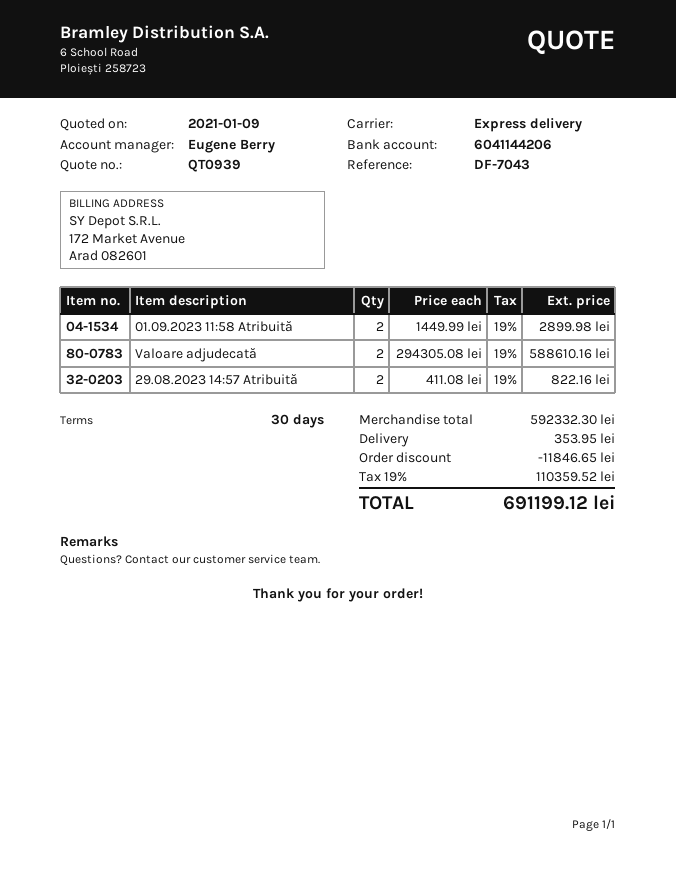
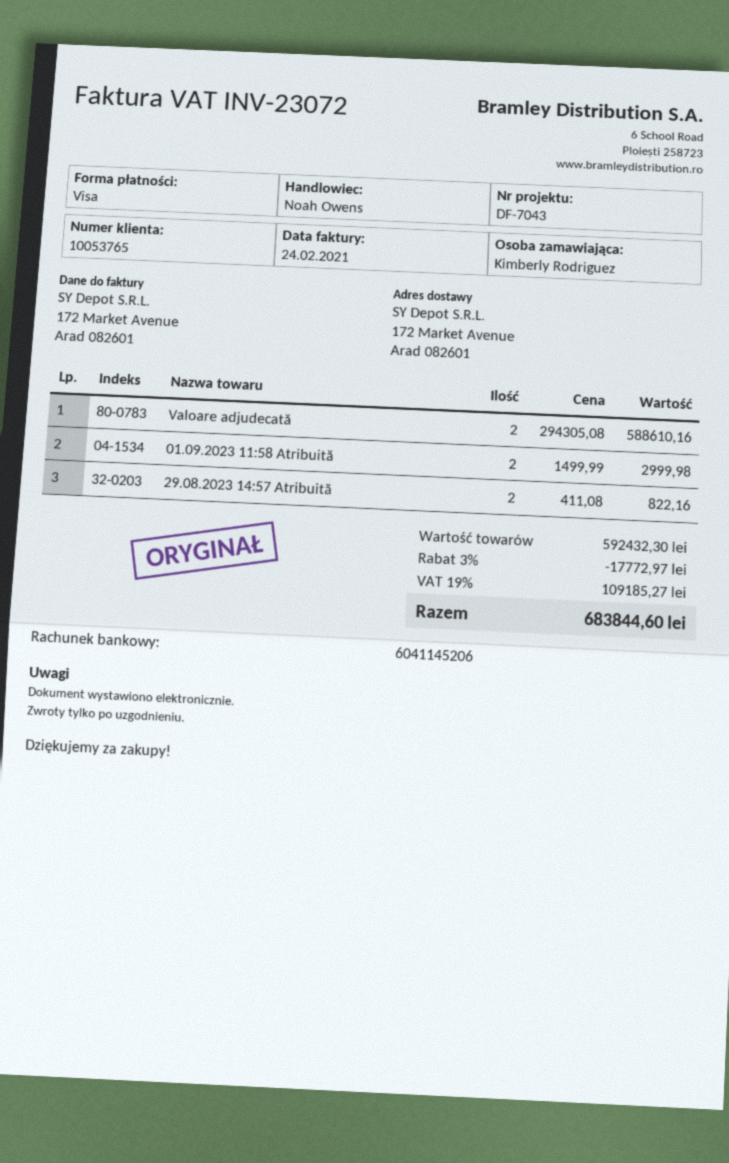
sales rep: Eugene Berry -> Noah Owens
bank account: 6041144206 -> 6041145206
01.09.2023 11:58 Atribuită: 2 x 1449.99 = 2899.98 -> 2 x 1499.99 = 2999.98
subtotal: 592332.30 -> 592432.30
discount: 11846.65 -> 17772.97
shipping: 353.95 -> none
tax: 19% = 110359.52 -> 19% = 109185.27
total: 691199.12 -> 683844.60

